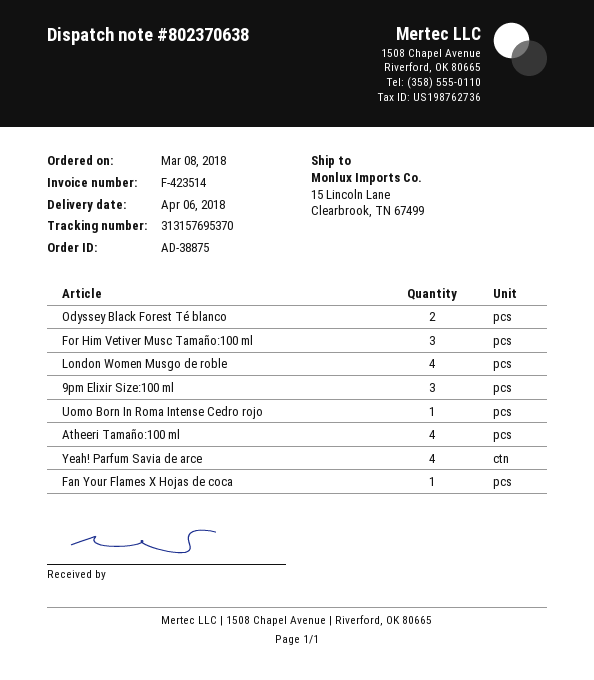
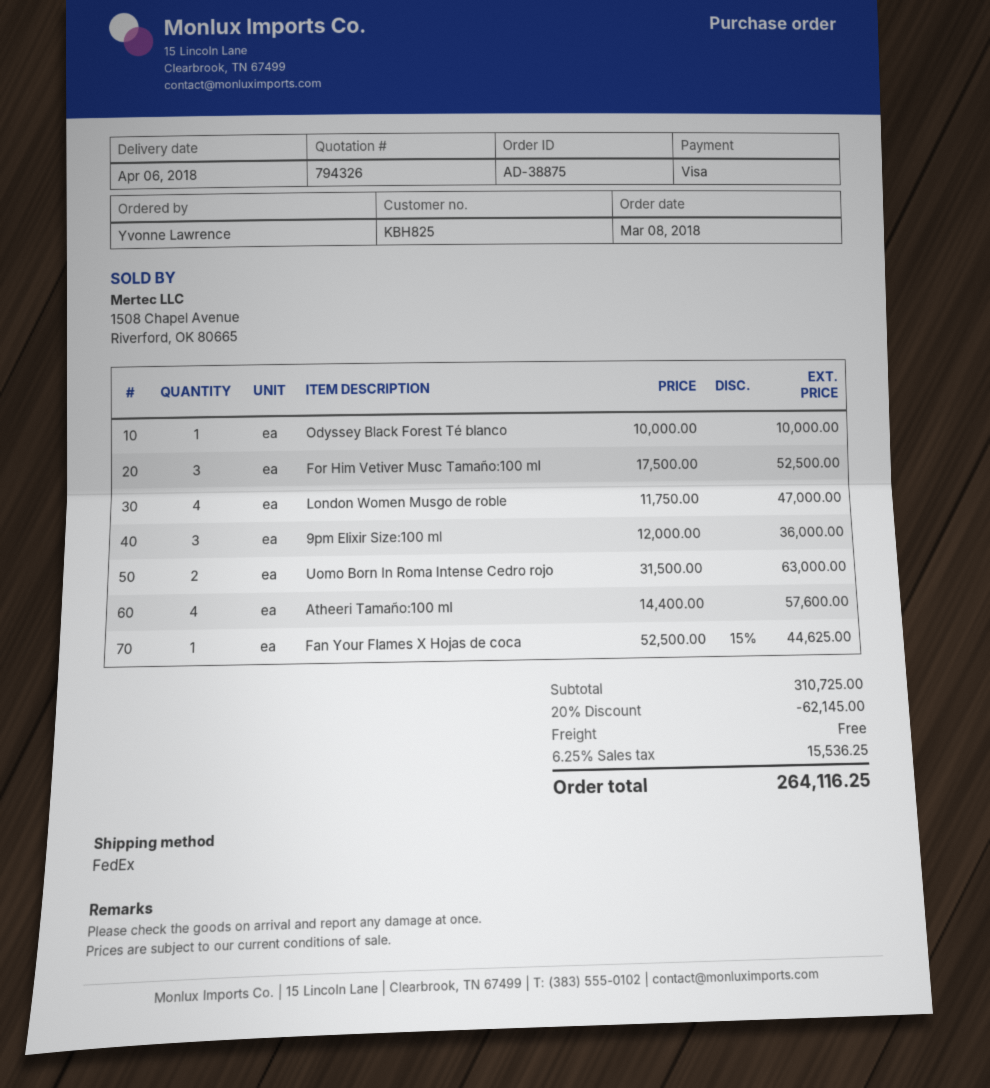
Odyssey Black Forest Té blanco: 2 -> 1
Uomo Born In Roma Intense Cedro rojo: 1 -> 2
Yeah! Parfum Savia de arce: 4 -> none

